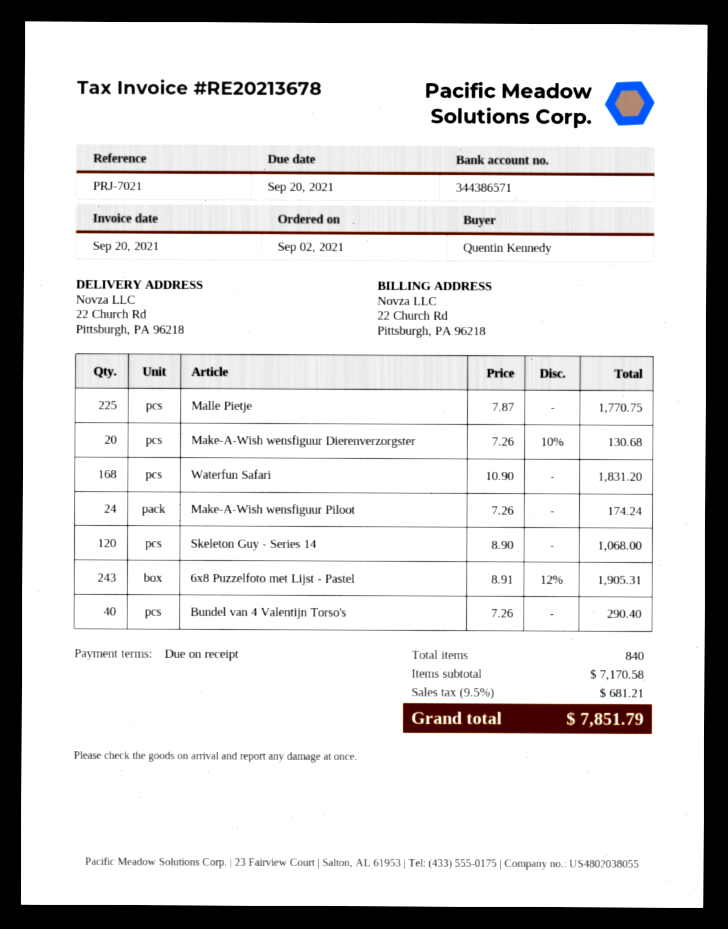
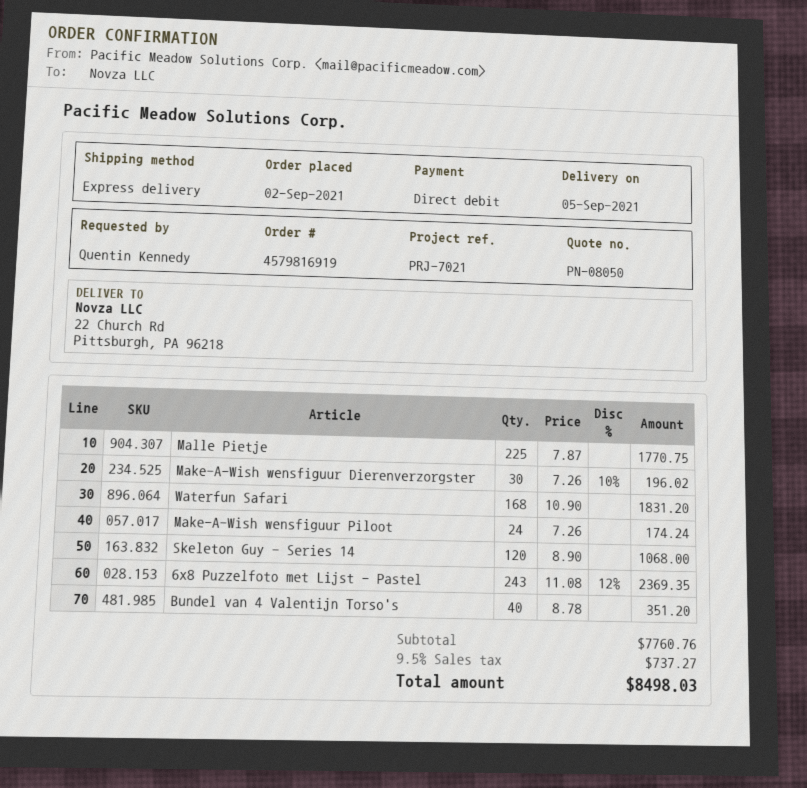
Make-A-Wish wensfiguur Dierenverzorgster: 20 x 7.26 - 10% = 130.68 -> 30 x 7.26 - 10% = 196.02
6x8 Puzzelfoto met Lijst - Pastel: 243 x 8.91 - 12% = 1905.31 -> 243 x 11.08 - 12% = 2369.35
Bundel van 4 Valentijn Torso's: 40 x 7.26 = 290.40 -> 40 x 8.78 = 351.20
subtotal: 7170.58 -> 7760.76
tax: 9.5% = 681.21 -> 9.5% = 737.27
total: 7851.79 -> 8498.03

